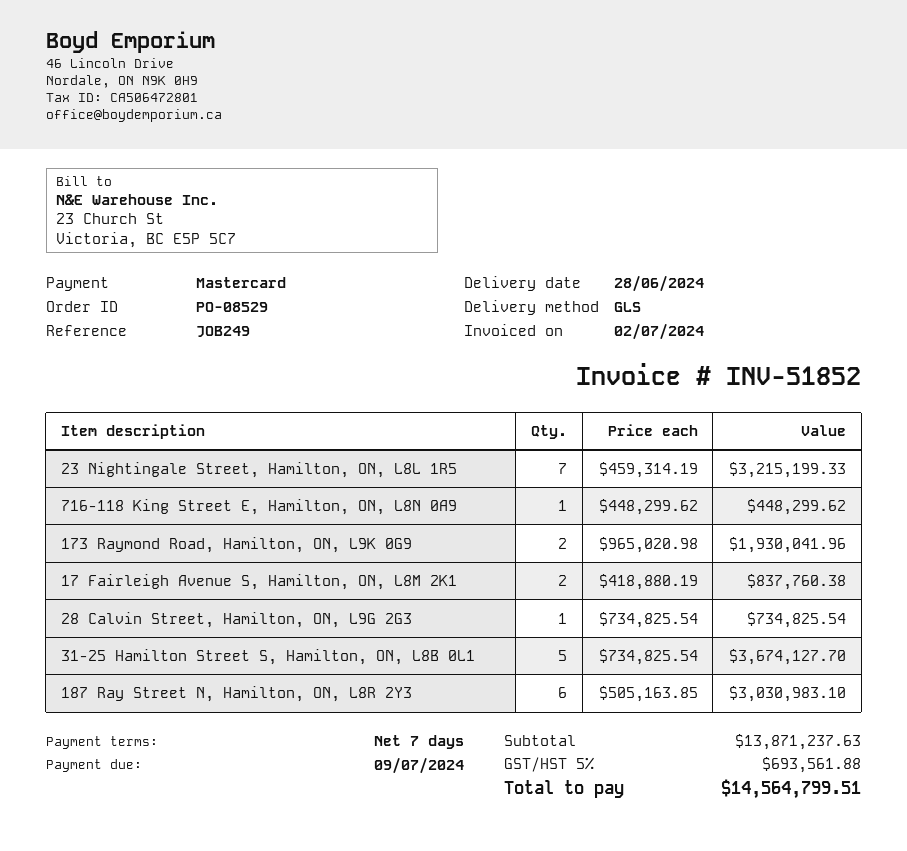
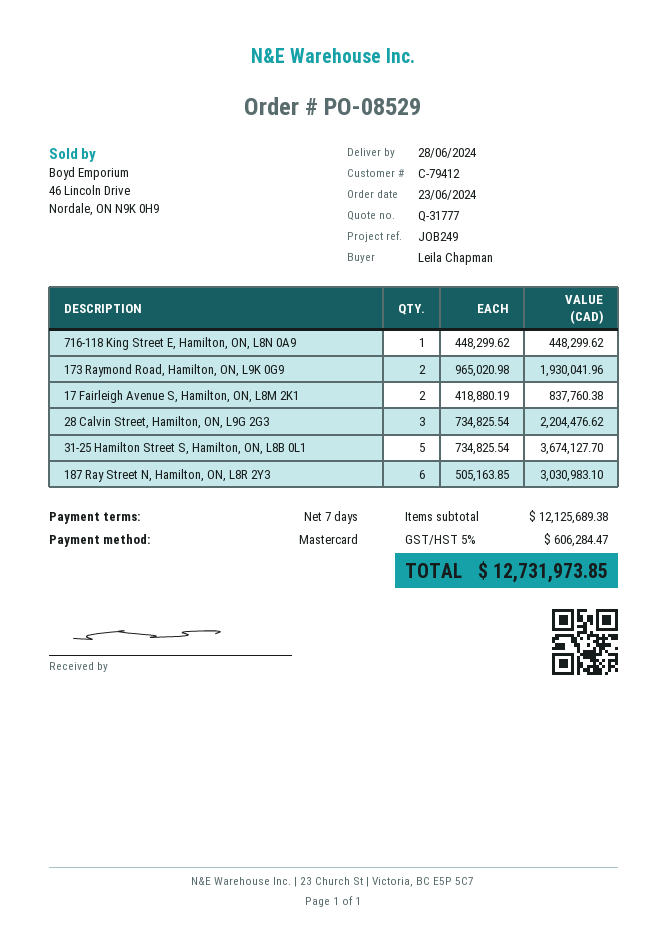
23 Nightingale Street, Hamilton, ON, L8L 1R5: 7 x 459314.19 = 3215199.33 -> none
28 Calvin Street, Hamilton, ON, L9G 2G3: 1 x 734825.54 = 734825.54 -> 3 x 734825.54 = 2204476.62
subtotal: 13871237.63 -> 12125689.38
tax: 5% = 693561.88 -> 5% = 606284.47
total: 14564799.51 -> 12731973.85

